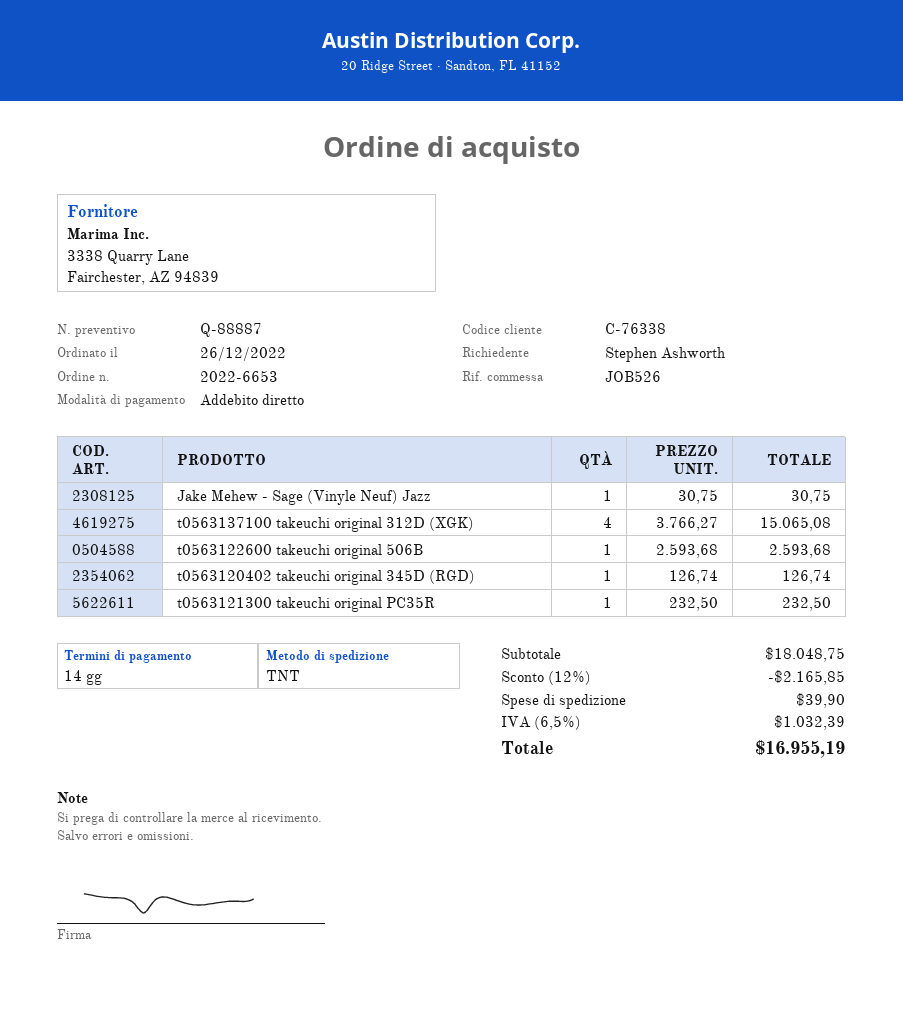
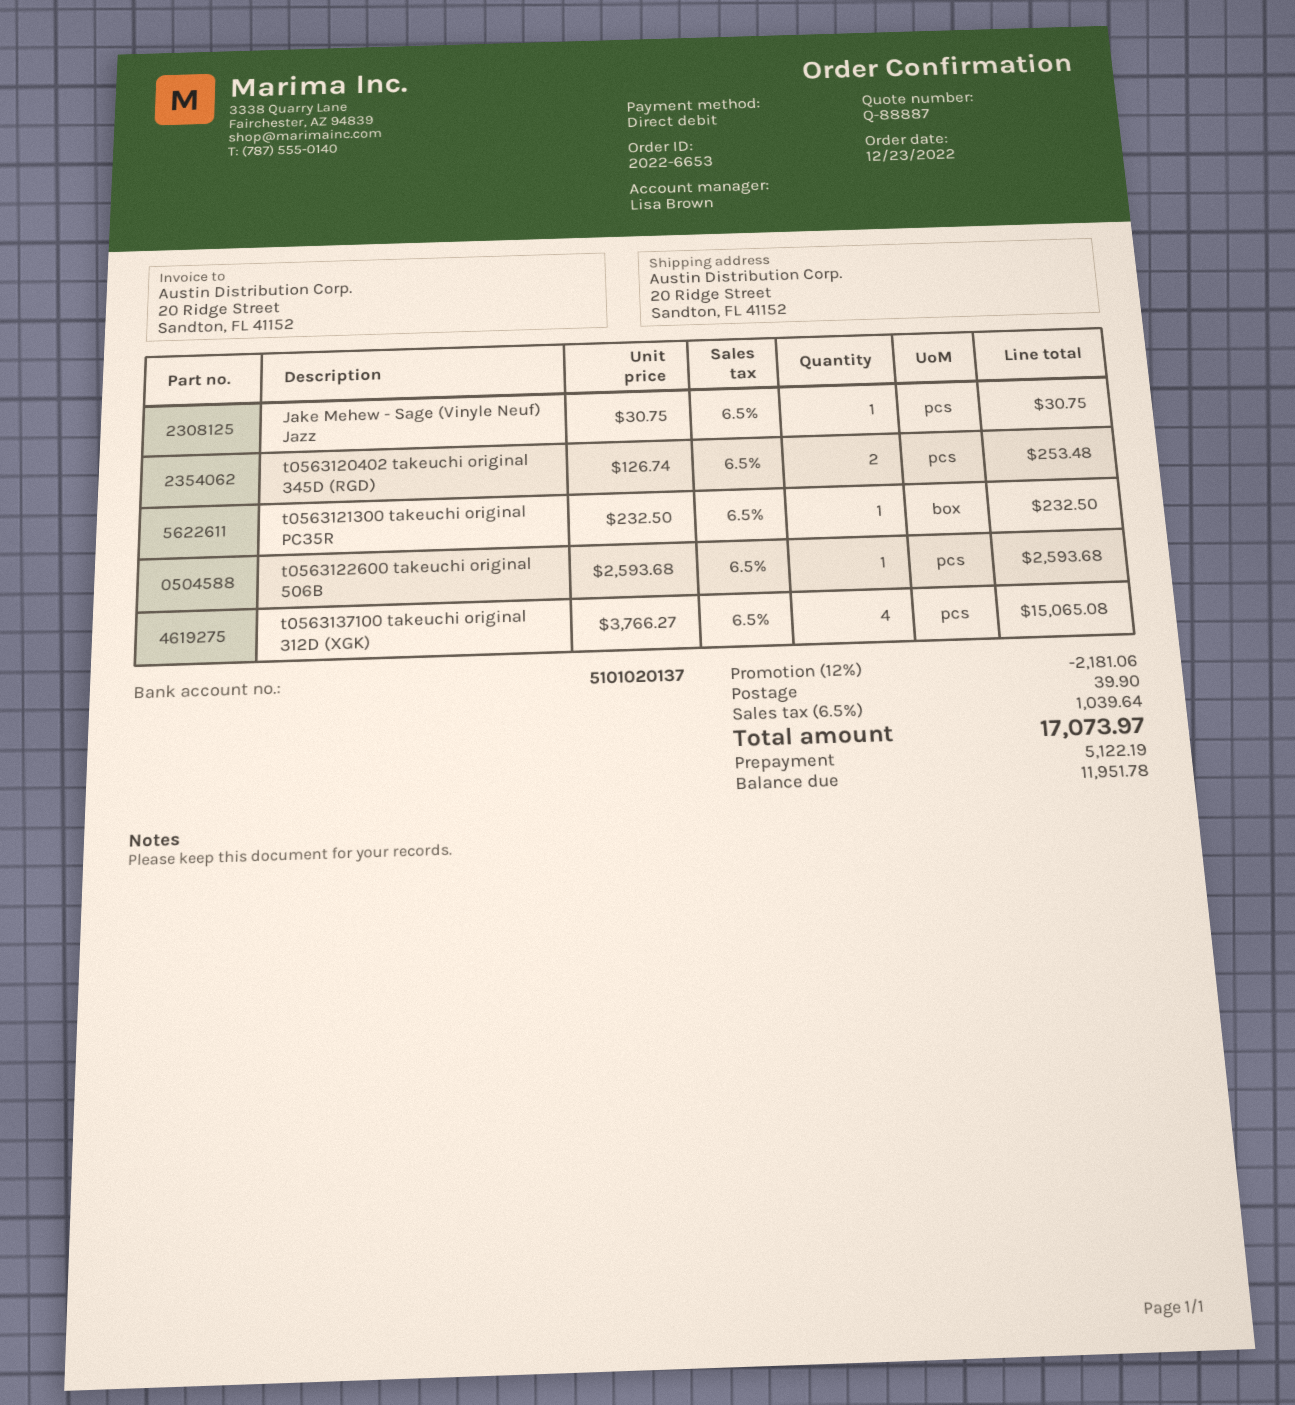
order date: 2022-12-26 -> 2022-12-23
t0563120402 takeuchi original 345D (RGD): 1 x 126.74 = 126.74 -> 2 x 126.74 = 253.48
discount: 12% = 2165.85 -> 12% = 2181.06
tax: 6.5% = 1032.39 -> 6.5% = 1039.64
total: 16955.19 -> 17073.97

